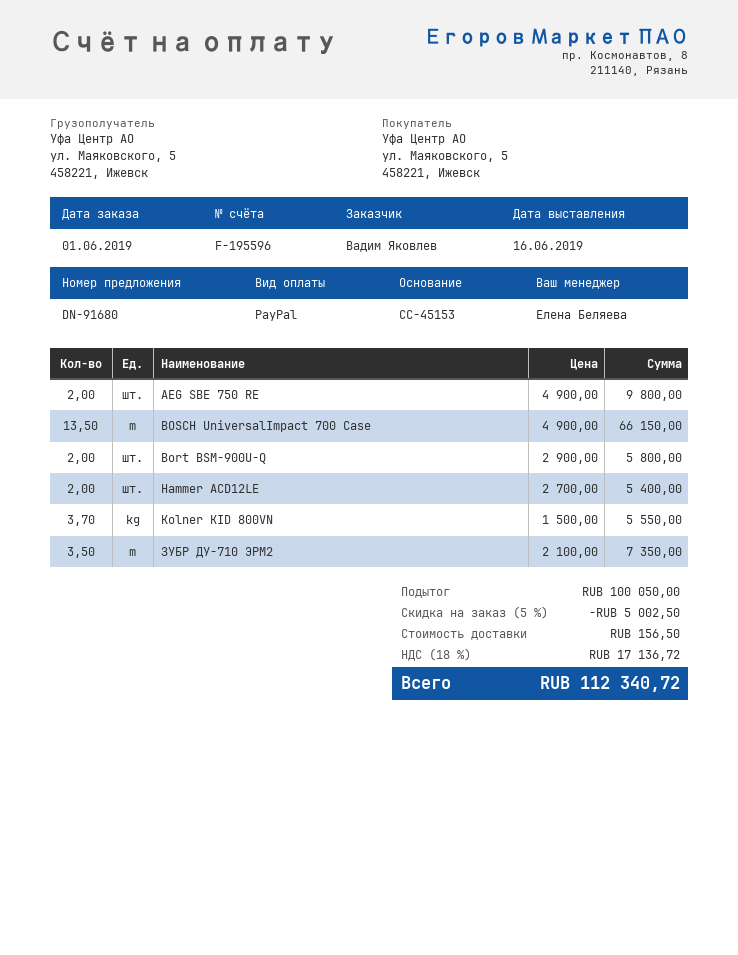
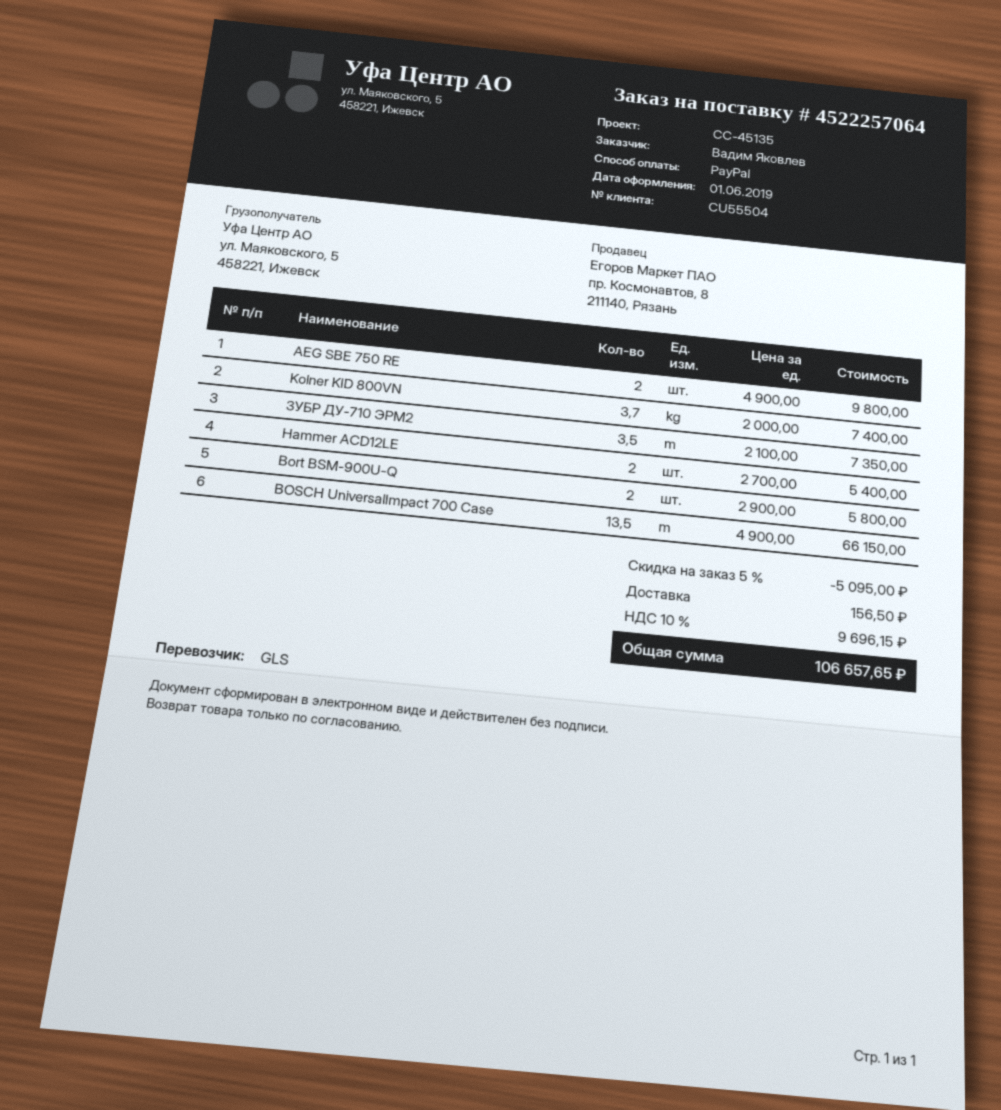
reference: CC-45153 -> CC-45135
Kolner KID 800VN: 3.7 x 1500.00 = 5550.00 -> 3.7 x 2000.00 = 7400.00
discount: 5% = 5002.50 -> 5% = 5095.00
tax: 18% = 17136.72 -> 10% = 9696.15
total: 112340.72 -> 106657.65

